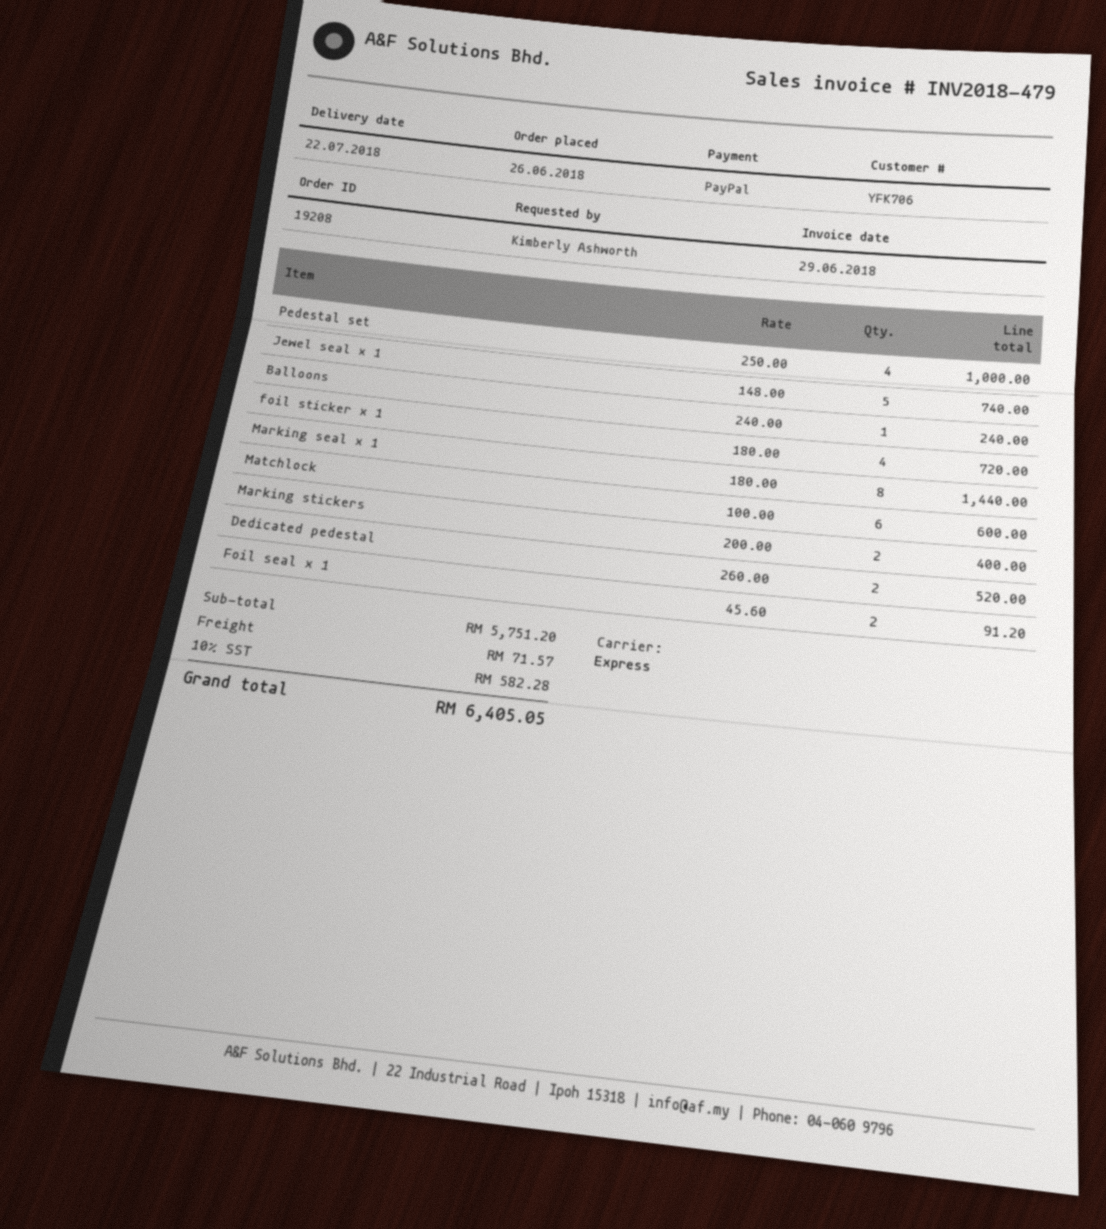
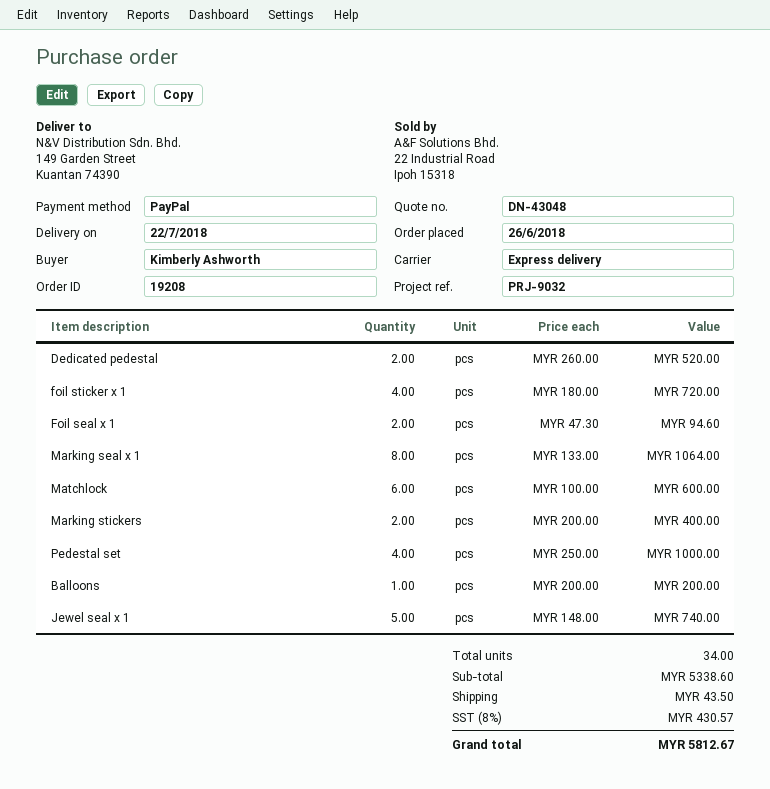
Balloons: 1 x 240.00 = 240.00 -> 1 x 200.00 = 200.00
Marking seal x 1: 8 x 180.00 = 1440.00 -> 8 x 133.00 = 1064.00
Foil seal x 1: 2 x 45.60 = 91.20 -> 2 x 47.30 = 94.60
subtotal: 5751.20 -> 5338.60
shipping: 71.57 -> 43.50
tax: 10% = 582.28 -> 8% = 430.57
total: 6405.05 -> 5812.67

